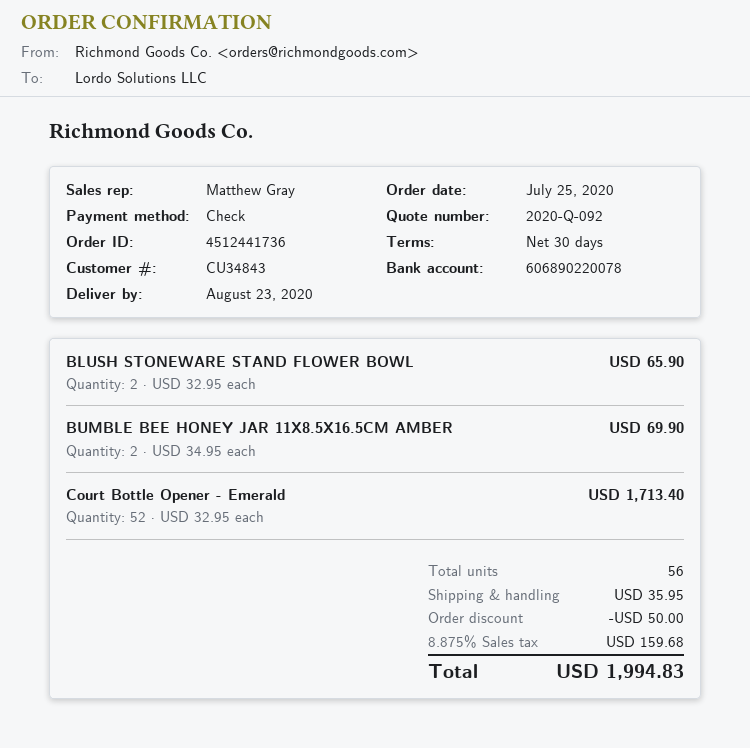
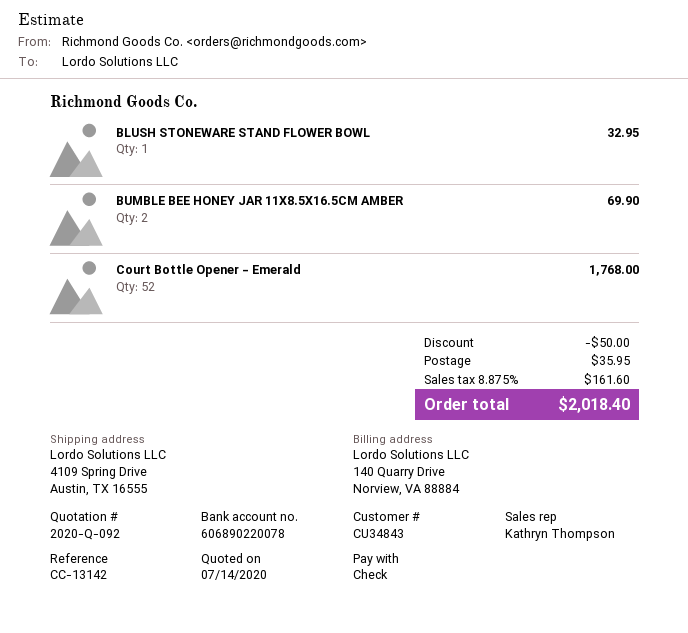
sales rep: Matthew Gray -> Kathryn Thompson
BLUSH STONEWARE STAND FLOWER BOWL: 2 for 65.90 -> 1 for 32.95
Court Bottle Opener - Emerald: 52 for 1713.40 -> 52 for 1768.00
tax: 8.875% = 159.68 -> 8.875% = 161.60
total: 1994.83 -> 2018.40

